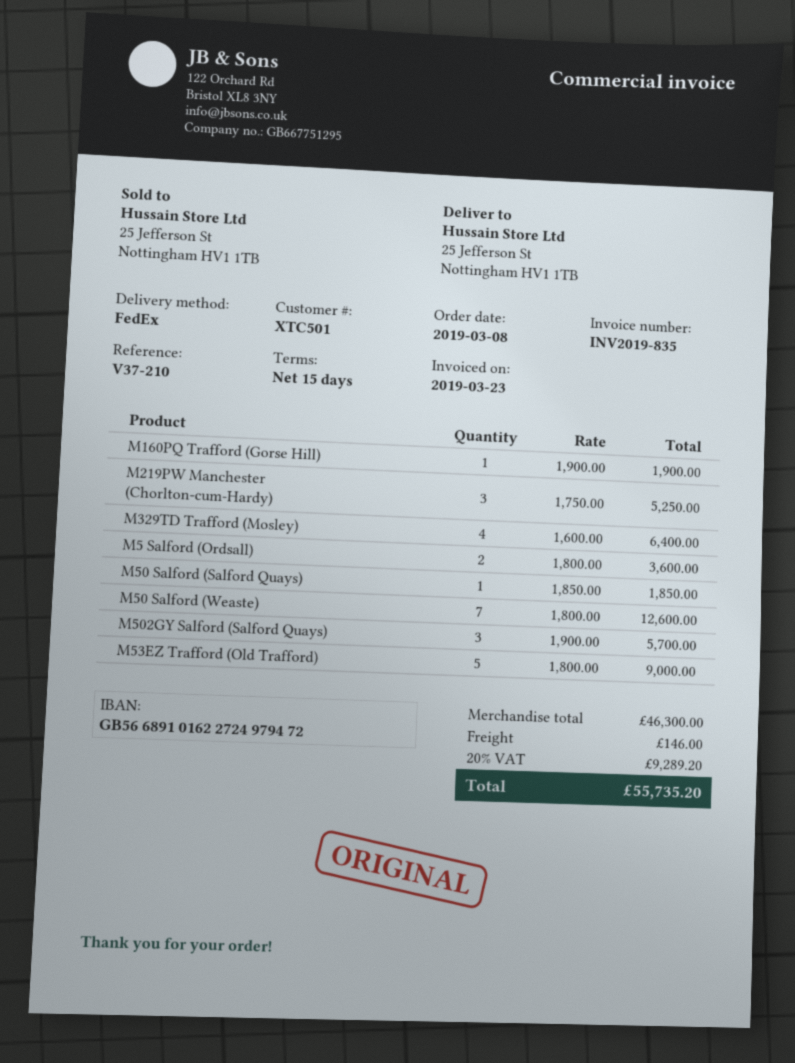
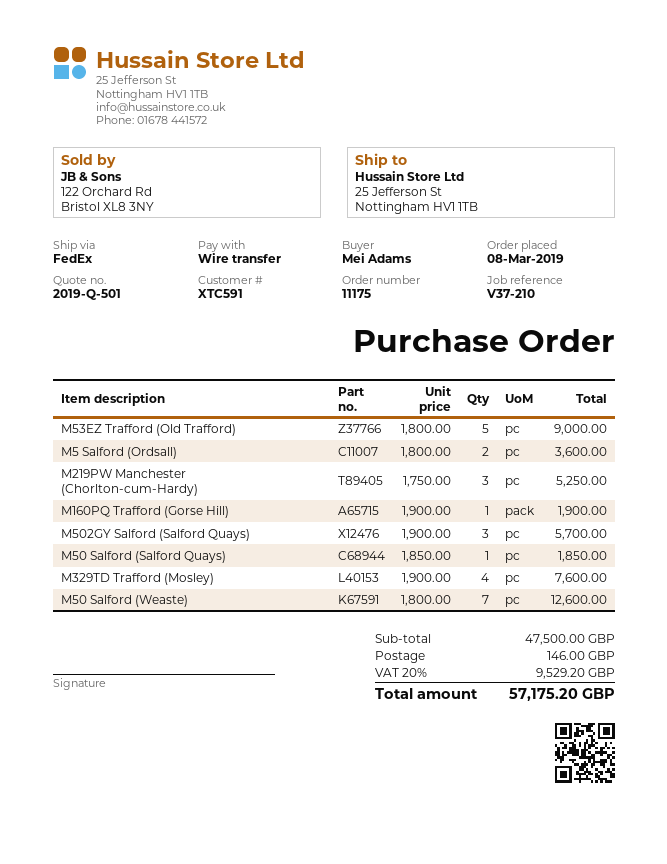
customer number: XTC501 -> XTC591
M329TD Trafford (Mosley): 4 x 1600.00 = 6400.00 -> 4 x 1900.00 = 7600.00
subtotal: 46300.00 -> 47500.00
tax: 20% = 9289.20 -> 20% = 9529.20
total: 55735.20 -> 57175.20

